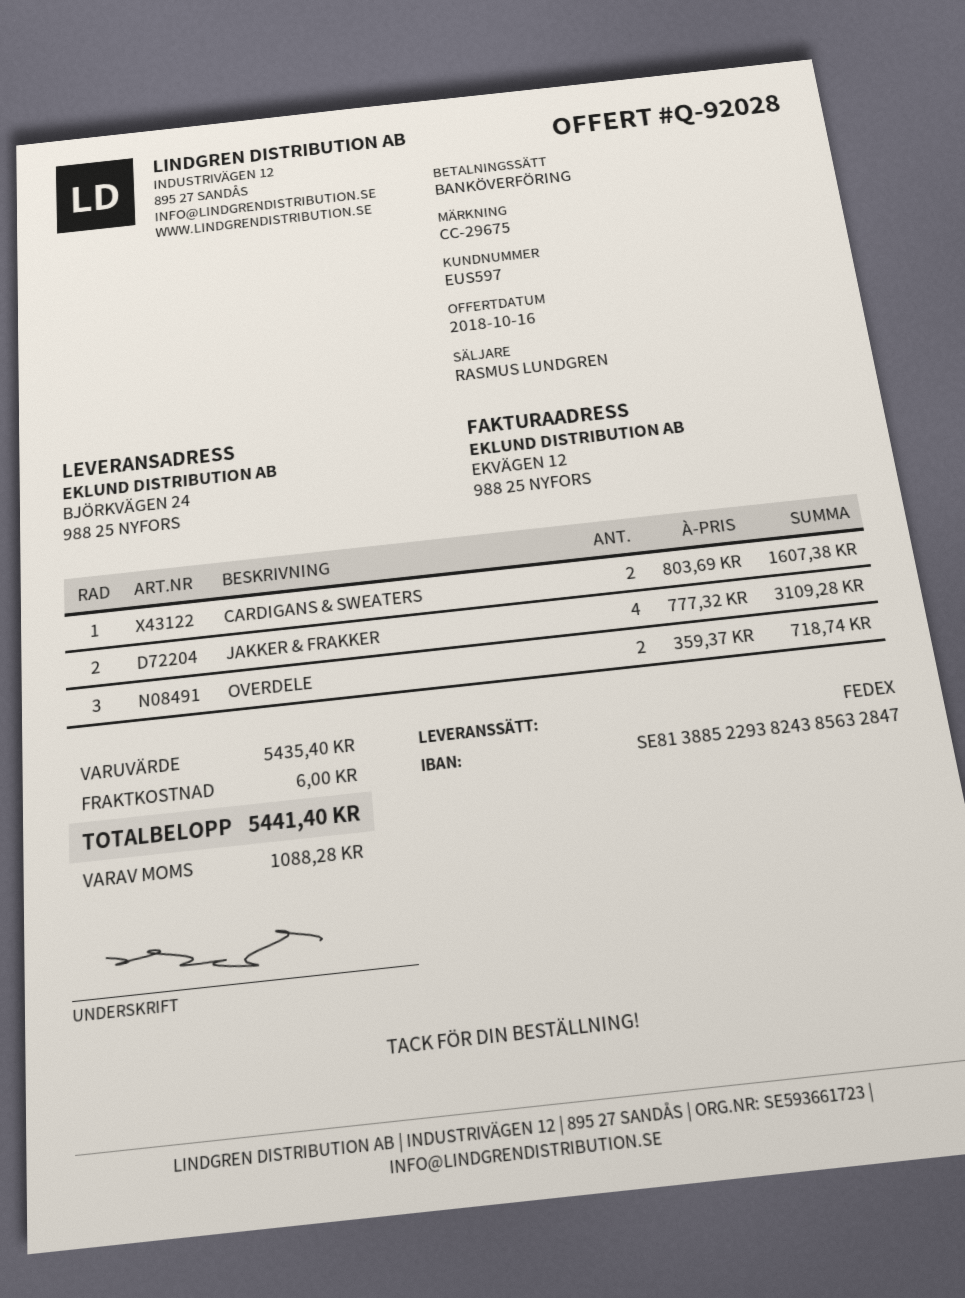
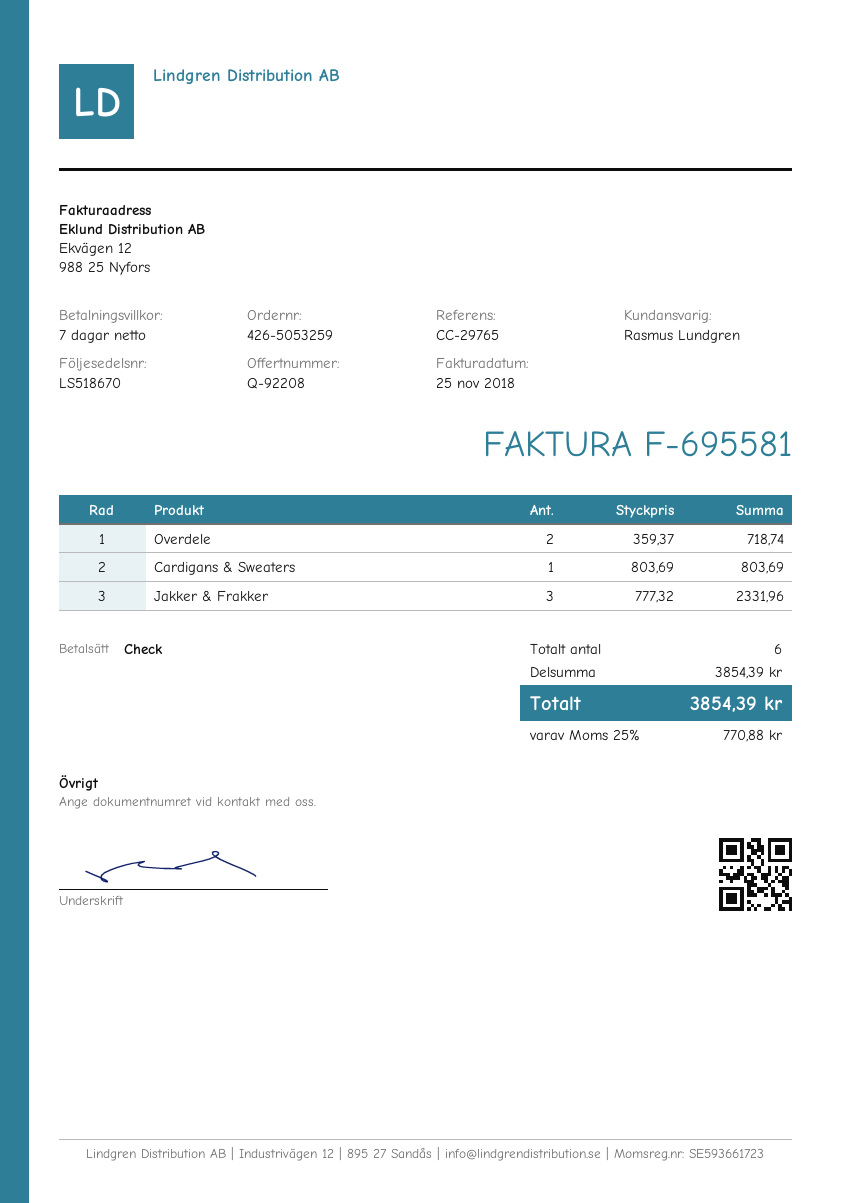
quote number: Q-92028 -> Q-92208
reference: CC-29675 -> CC-29765
payment method: bank transfer -> cheque
CARDIGANS & SWEATERS: 2 x 803.69 = 1607.38 -> 1 x 803.69 = 803.69
JAKKER & FRAKKER: 4 x 777.32 = 3109.28 -> 3 x 777.32 = 2331.96
subtotal: 5435.40 -> 3854.39
shipping: 6.00 -> none
tax: 1088.28 -> 770.88
total: 5441.40 -> 3854.39

